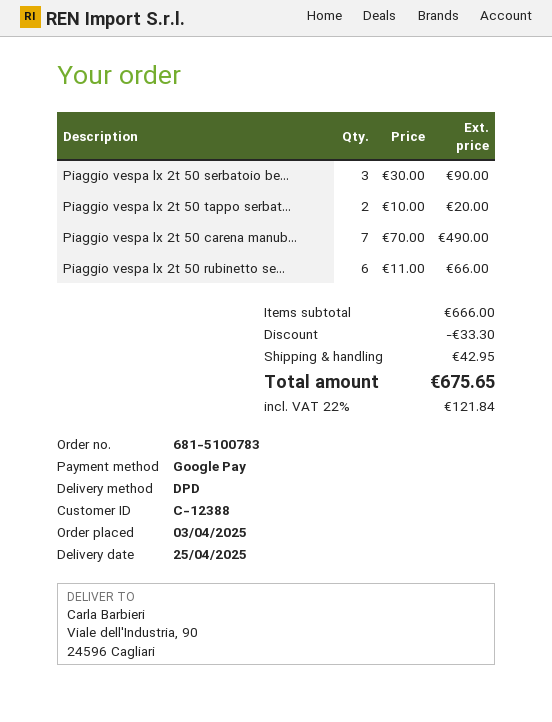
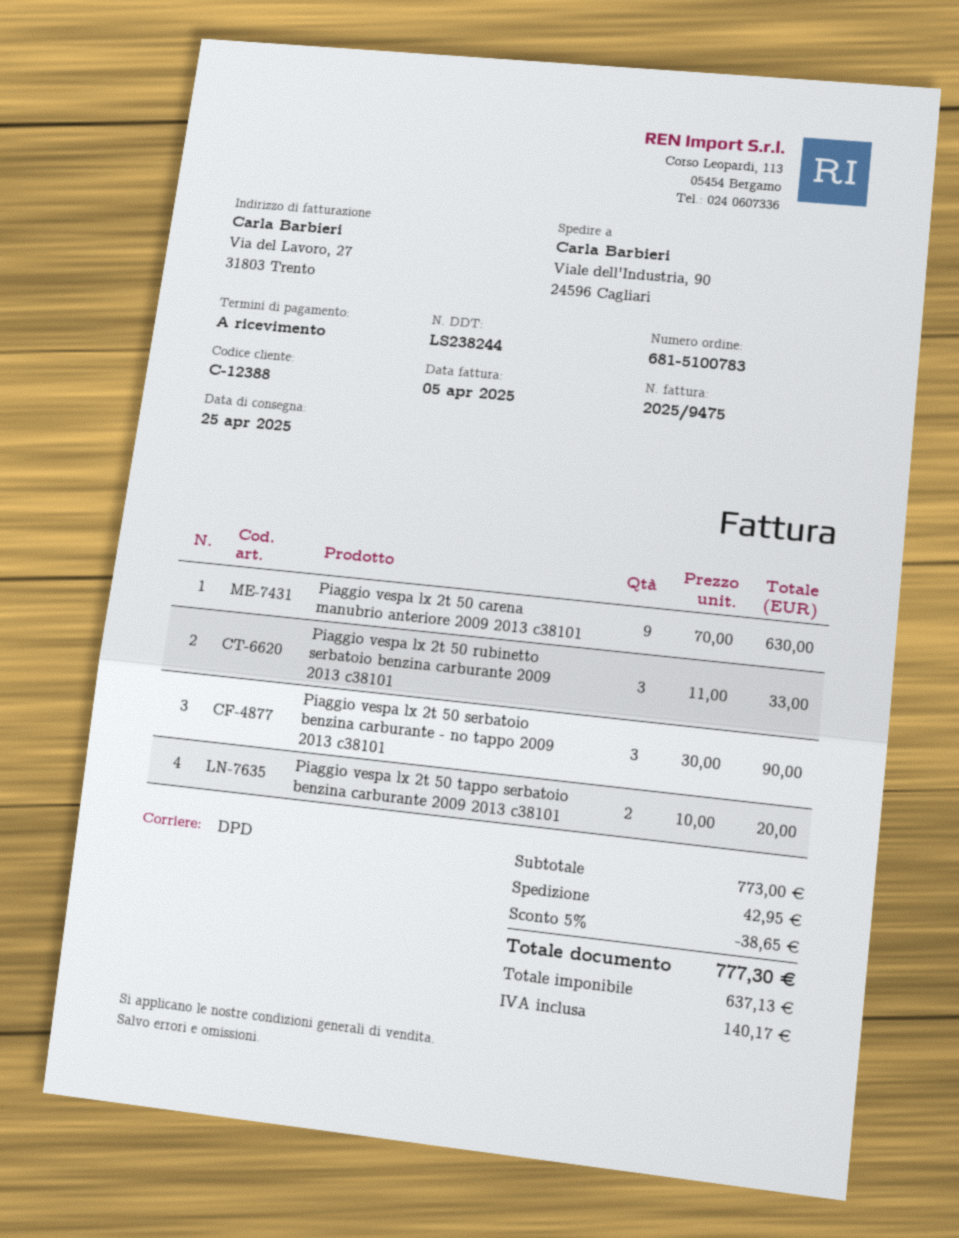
Piaggio vespa lx 2t 50 carena manub...: 7 x 70.00 = 490.00 -> 9 x 70.00 = 630.00
Piaggio vespa lx 2t 50 rubinetto se...: 6 x 11.00 = 66.00 -> 3 x 11.00 = 33.00
subtotal: 666.00 -> 773.00
discount: 33.30 -> 38.65
tax: 121.84 -> 140.17
total: 675.65 -> 777.30

